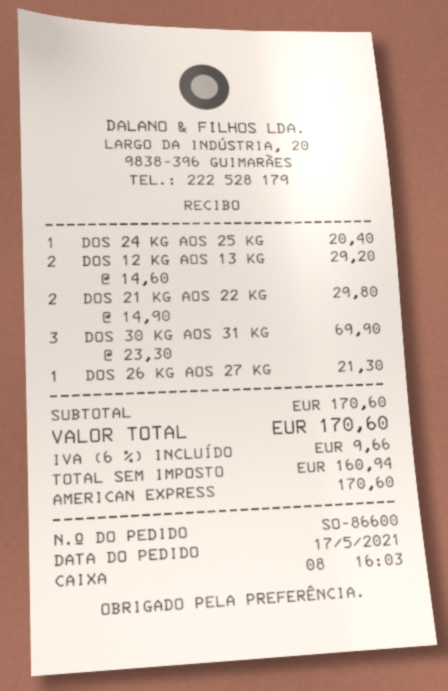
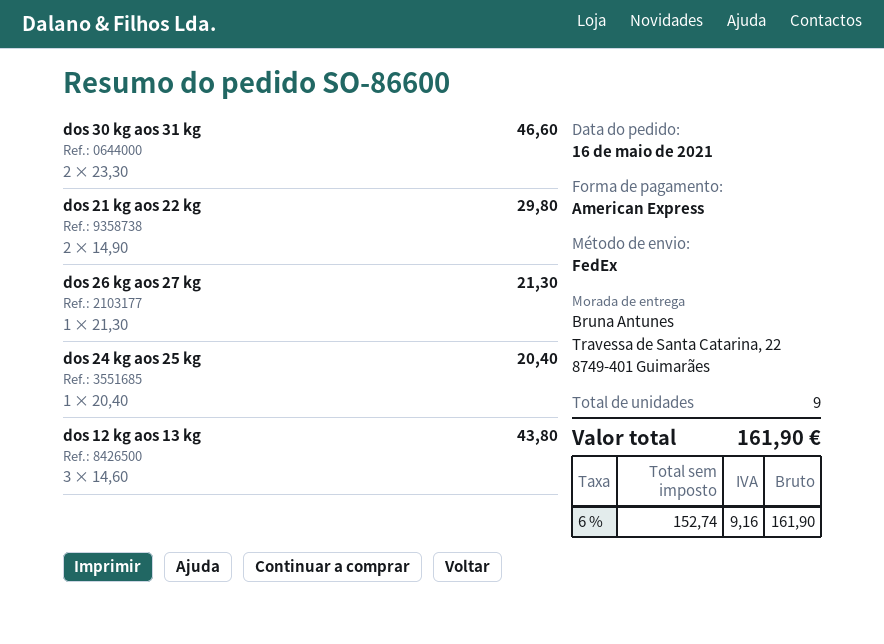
order date: 2021-05-17 -> 2021-05-16
DOS 12 KG AOS 13 KG: 2 x 14.60 = 29.20 -> 3 x 14.60 = 43.80
DOS 30 KG AOS 31 KG: 3 x 23.30 = 69.90 -> 2 x 23.30 = 46.60
net: 160.94 -> 152.74
tax: 6% = 9.66 -> 6% = 9.16
total: 170.60 -> 161.90

